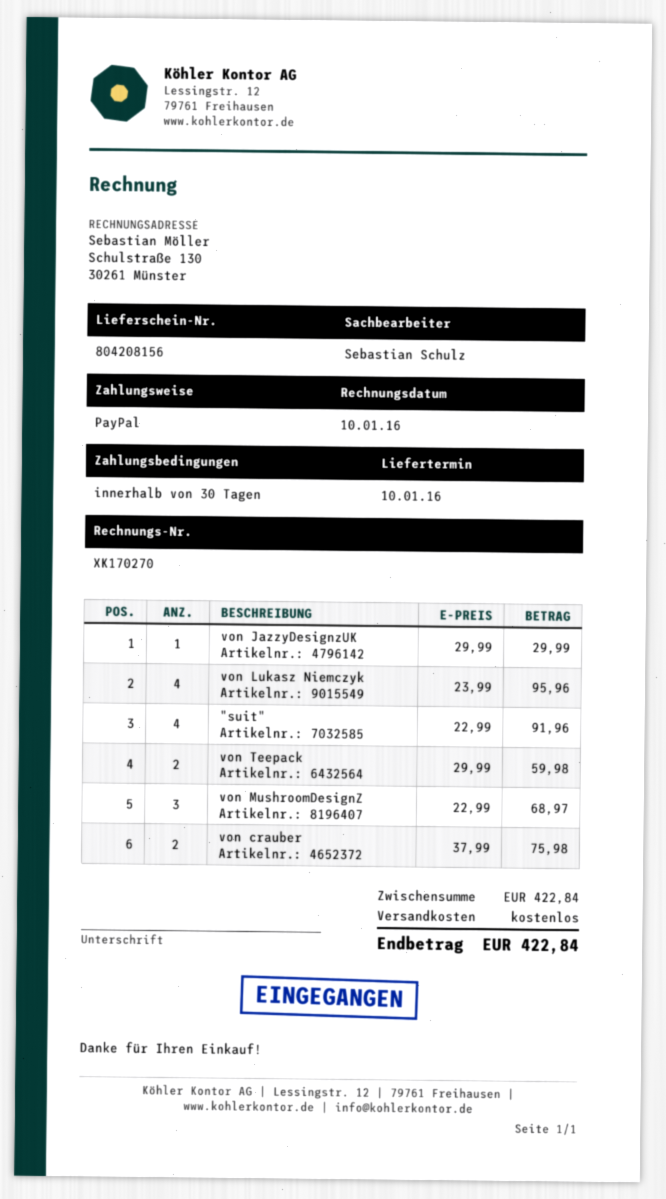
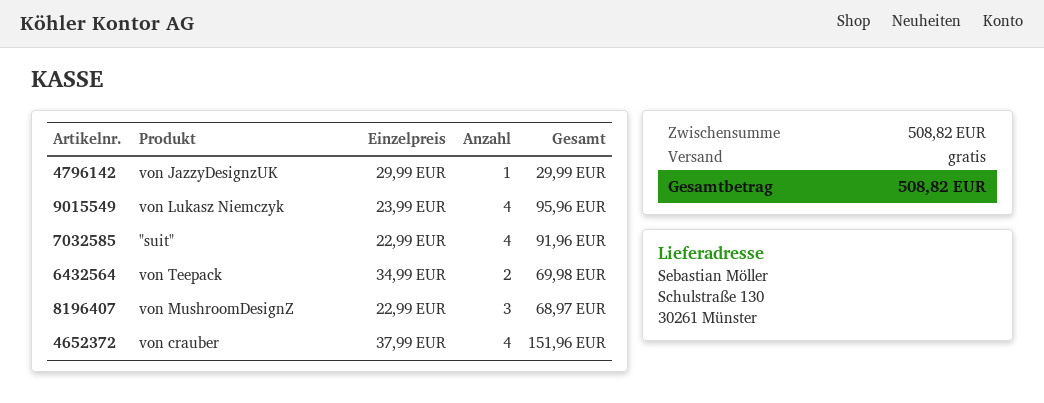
von Teepack: 2 x 29.99 = 59.98 -> 2 x 34.99 = 69.98
von crauber: 2 x 37.99 = 75.98 -> 4 x 37.99 = 151.96
subtotal: 422.84 -> 508.82
total: 422.84 -> 508.82

